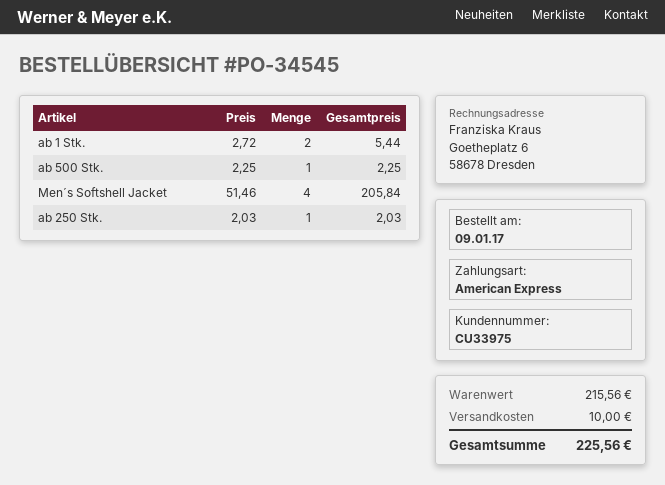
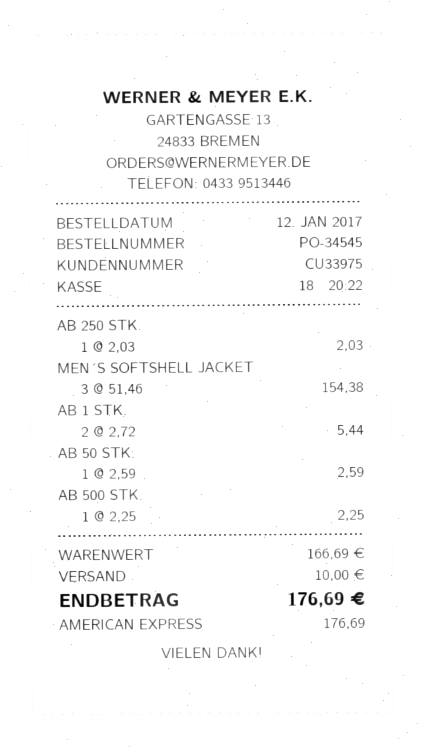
order date: 2017-01-09 -> 2017-01-12
Men´s Softshell Jacket: 4 x 51.46 = 205.84 -> 3 x 51.46 = 154.38
AB 50 STK.: none -> 1 x 2.59 = 2.59
subtotal: 215.56 -> 166.69
total: 225.56 -> 176.69

